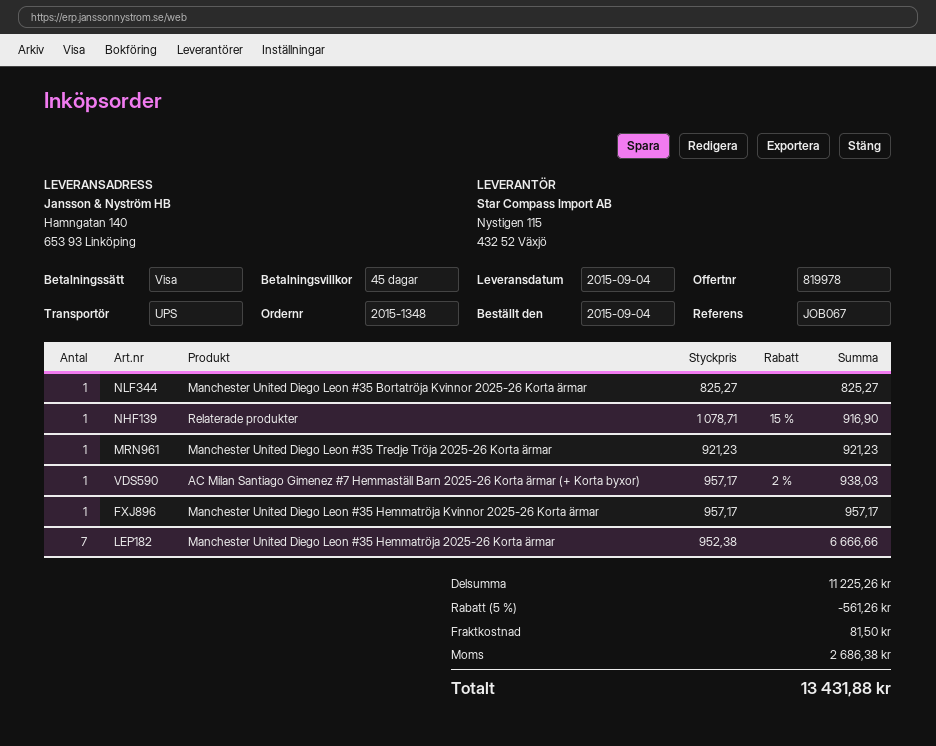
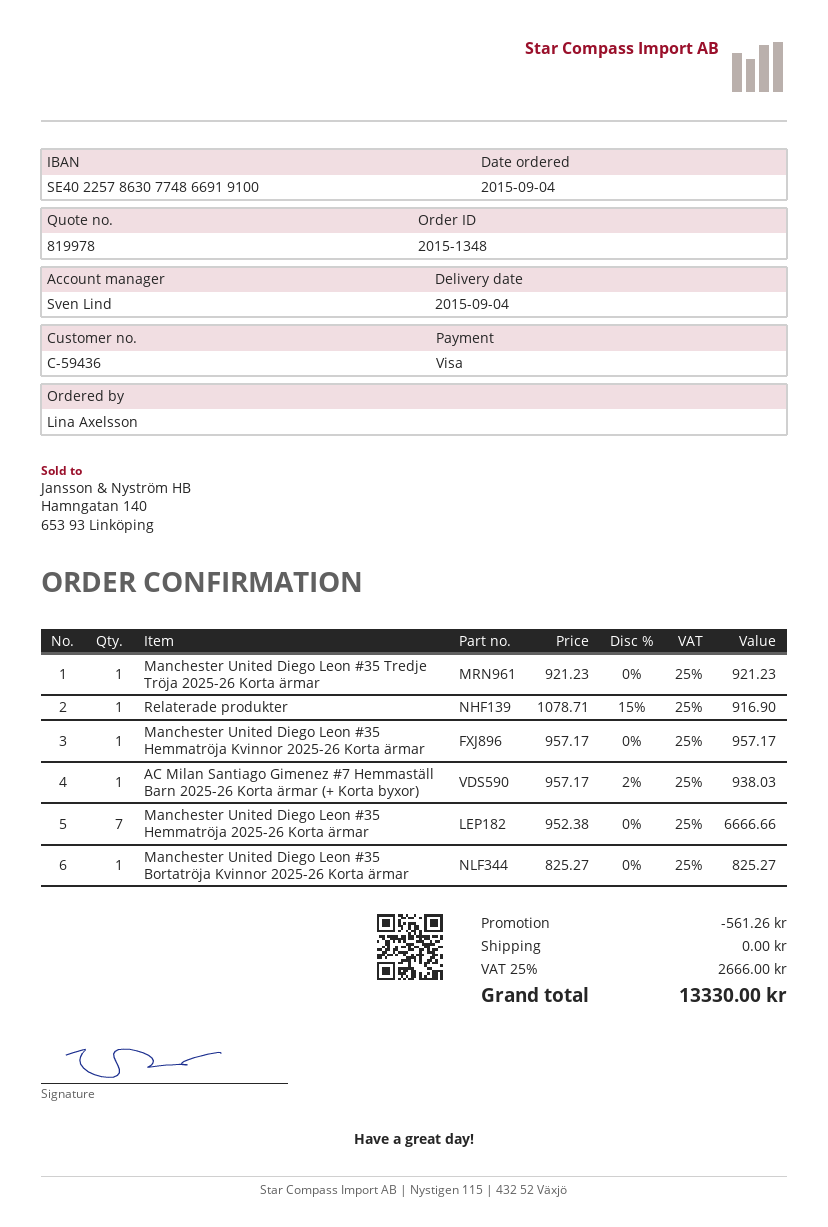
shipping: 81.50 -> 0.00
tax: 2686.38 -> 2666.00
total: 13431.88 -> 13330.00

